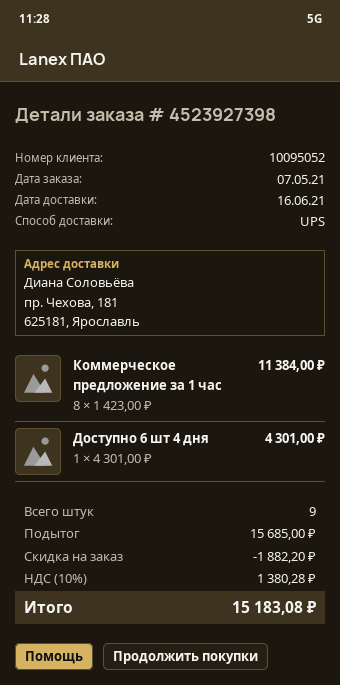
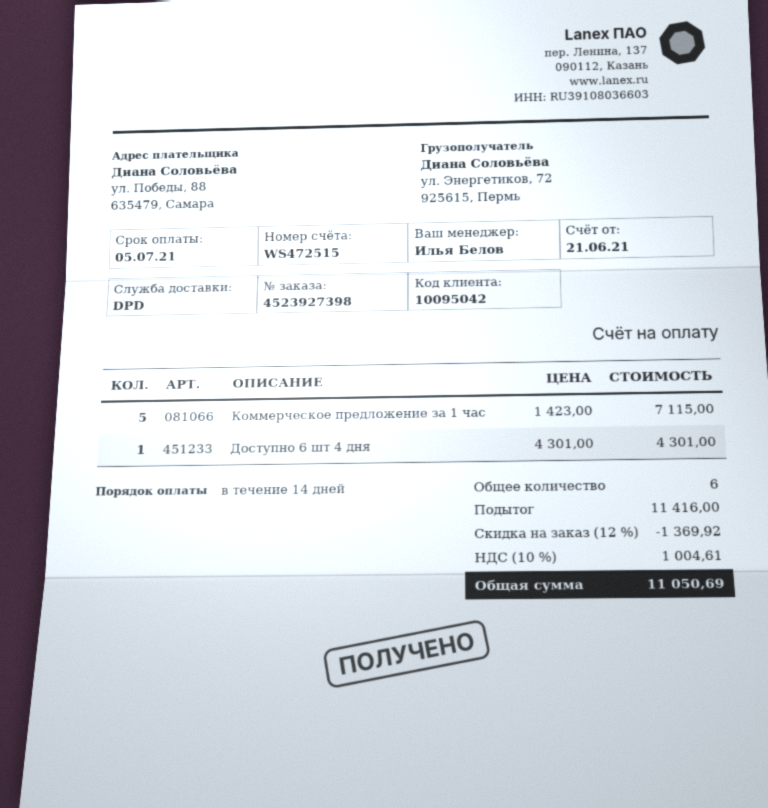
customer number: 10095052 -> 10095042
shipping method: UPS -> DPD
ship to: пр. Чехова, 181, 625181, Ярославль -> ул. Энергетиков, 72, 925615, Пермь
Коммерческое предложение за 1 час: 8 x 1423.00 = 11384.00 -> 5 x 1423.00 = 7115.00
total quantity: 9 -> 6
subtotal: 15685.00 -> 11416.00
discount: 1882.20 -> 1369.92
tax: 10% = 1380.28 -> 10% = 1004.61
total: 15183.08 -> 11050.69

